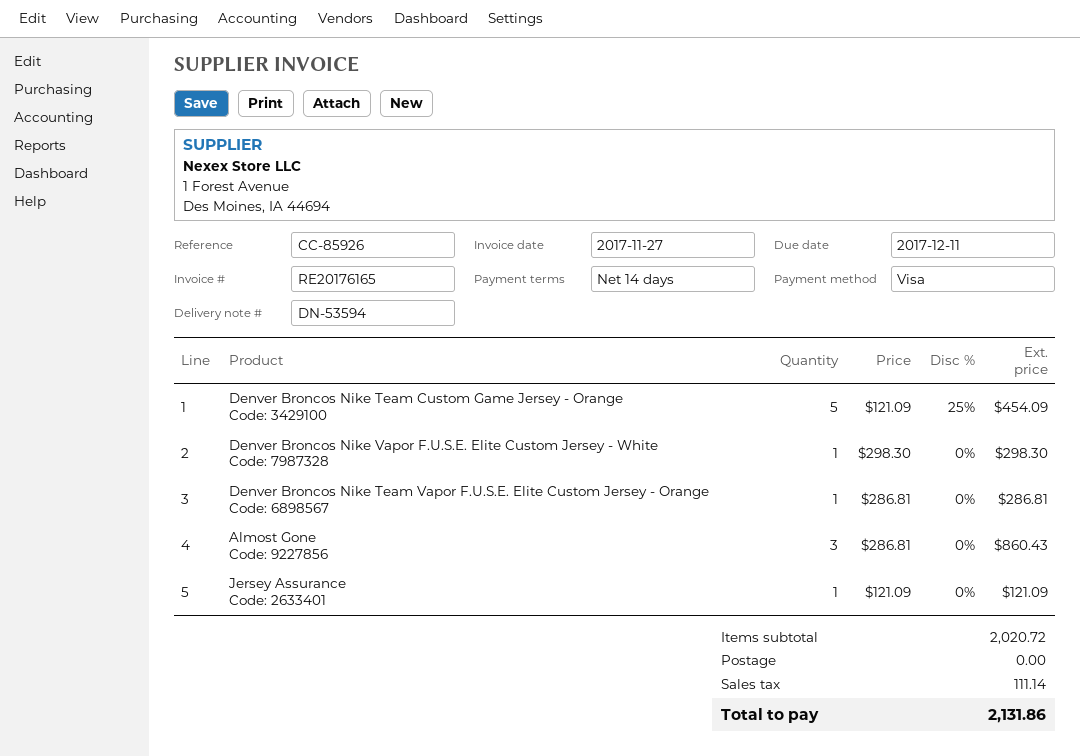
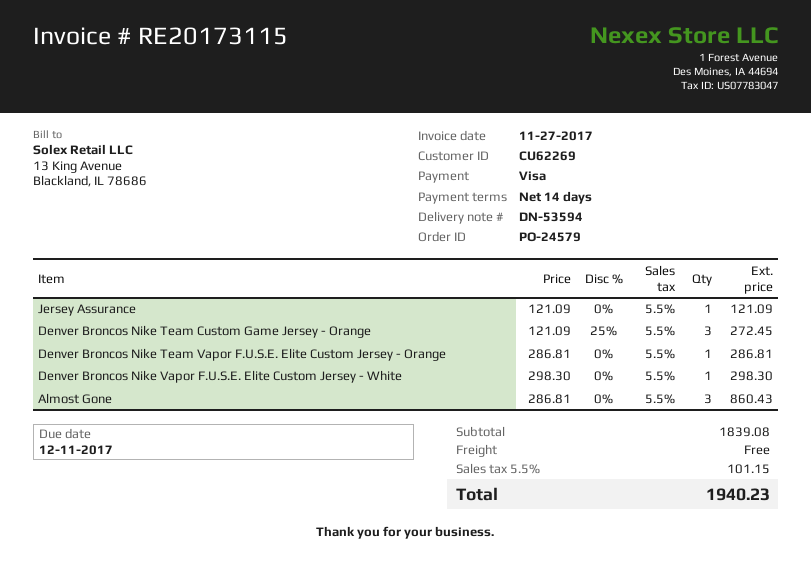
invoice number: RE20176165 -> RE20173115
Denver Broncos Nike Team Custom Game Jersey - Orange: 5 x 121.09 - 25% = 454.09 -> 3 x 121.09 - 25% = 272.45
subtotal: 2020.72 -> 1839.08
tax: 111.14 -> 101.15
total: 2131.86 -> 1940.23

